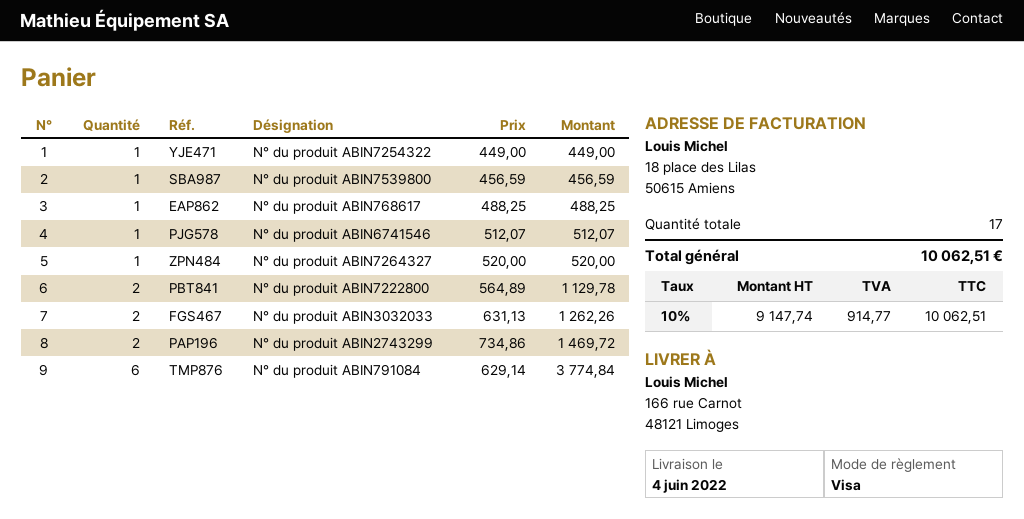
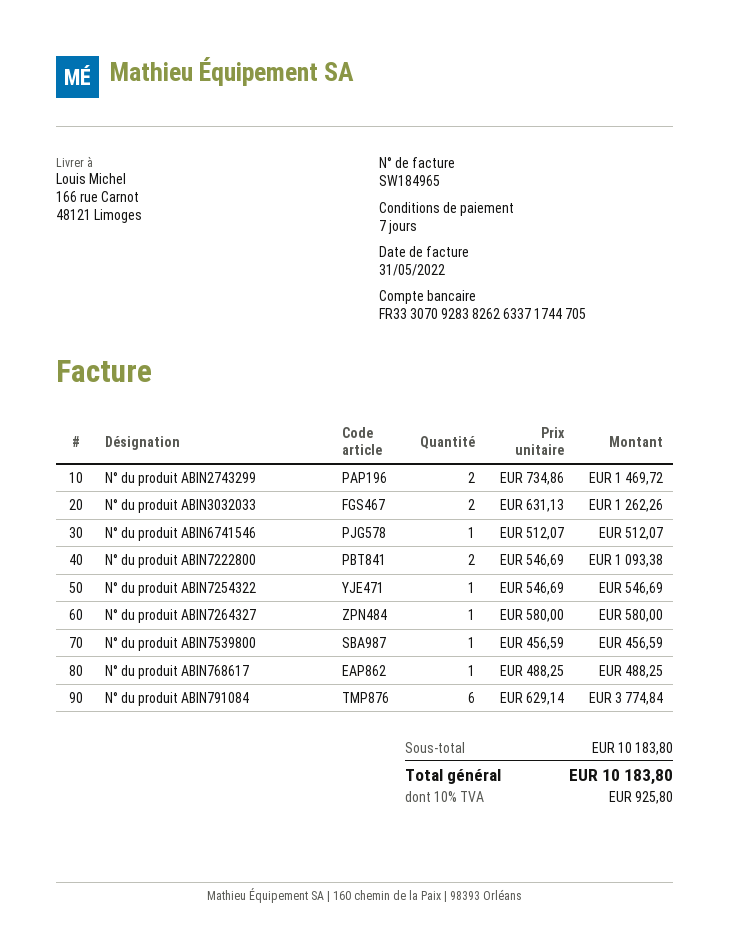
N° du produit ABIN7254322: 1 x 449.00 = 449.00 -> 1 x 546.69 = 546.69
N° du produit ABIN7264327: 1 x 520.00 = 520.00 -> 1 x 580.00 = 580.00
N° du produit ABIN7222800: 2 x 564.89 = 1129.78 -> 2 x 546.69 = 1093.38
tax: 10% = 914.77 -> 10% = 925.80
total: 10062.51 -> 10183.80

